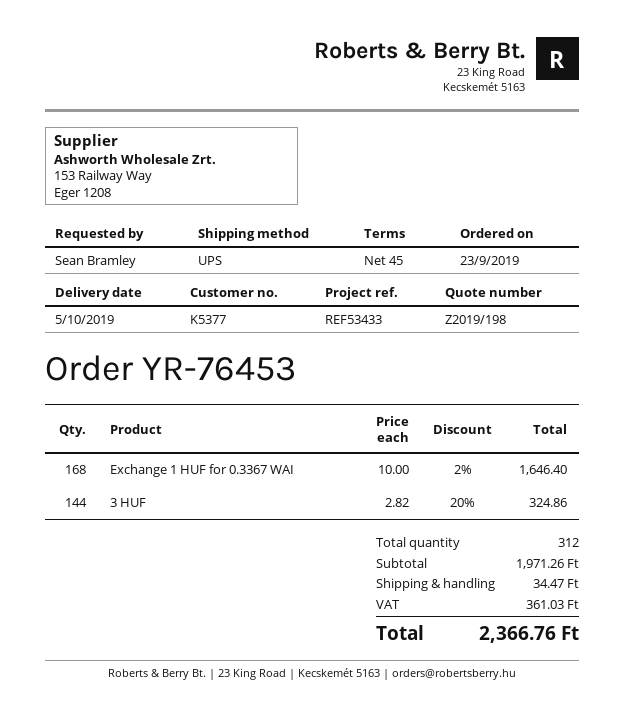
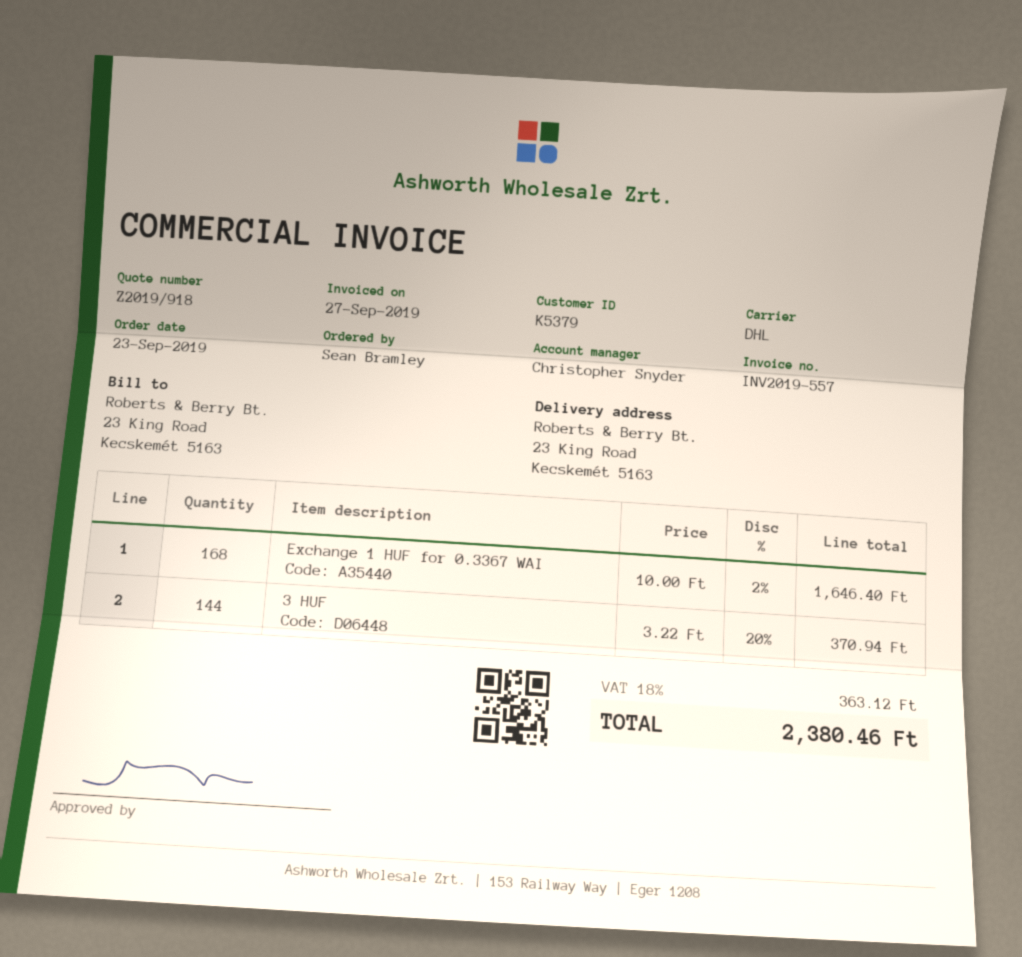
quote number: Z2019/198 -> Z2019/918
customer number: K5377 -> K5379
shipping method: UPS -> DHL
3 HUF: 144 x 2.82 - 20% = 324.86 -> 144 x 3.22 - 20% = 370.94
shipping: 34.47 -> none
tax: 361.03 -> 363.12
total: 2366.76 -> 2380.46

